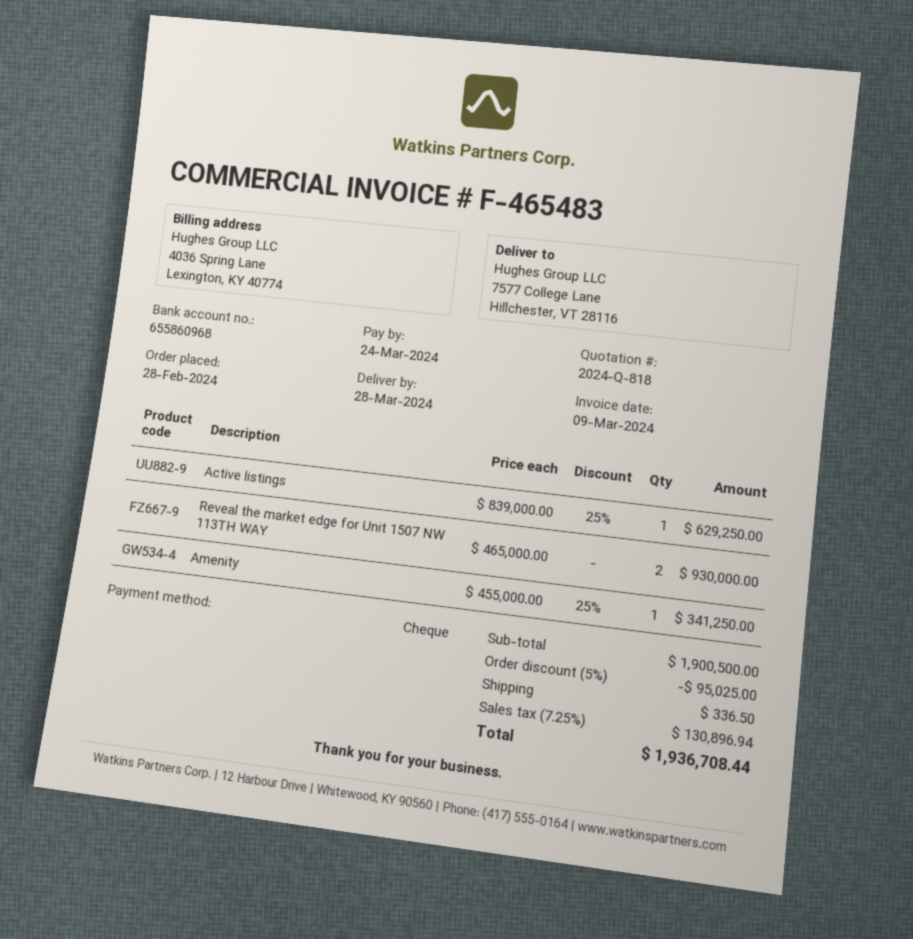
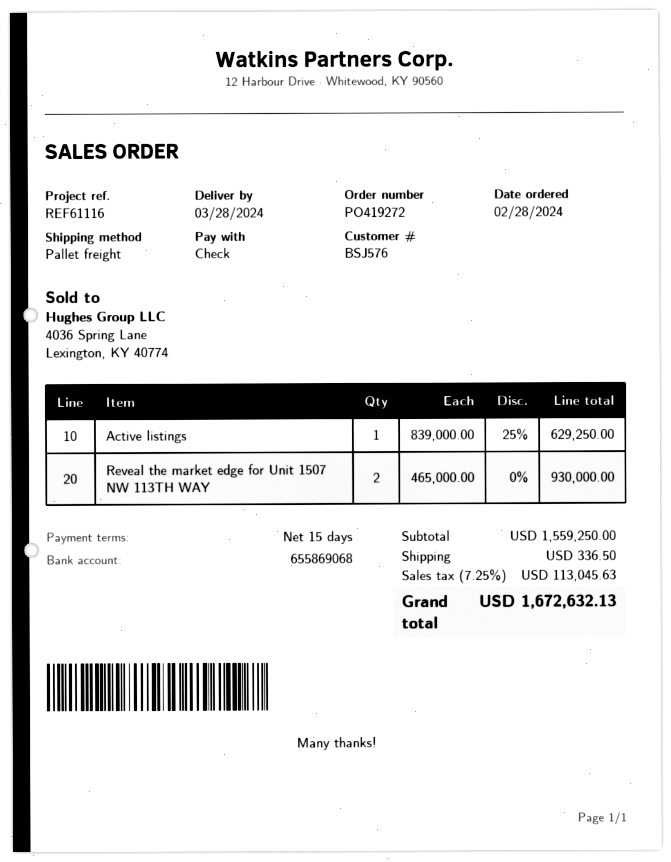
bank account: 655860968 -> 655869068
Amenity: 1 x 455000.00 - 25% = 341250.00 -> none
subtotal: 1900500.00 -> 1559250.00
discount: 5% = 95025.00 -> none
tax: 7.25% = 130896.94 -> 7.25% = 113045.63
total: 1936708.44 -> 1672632.13

